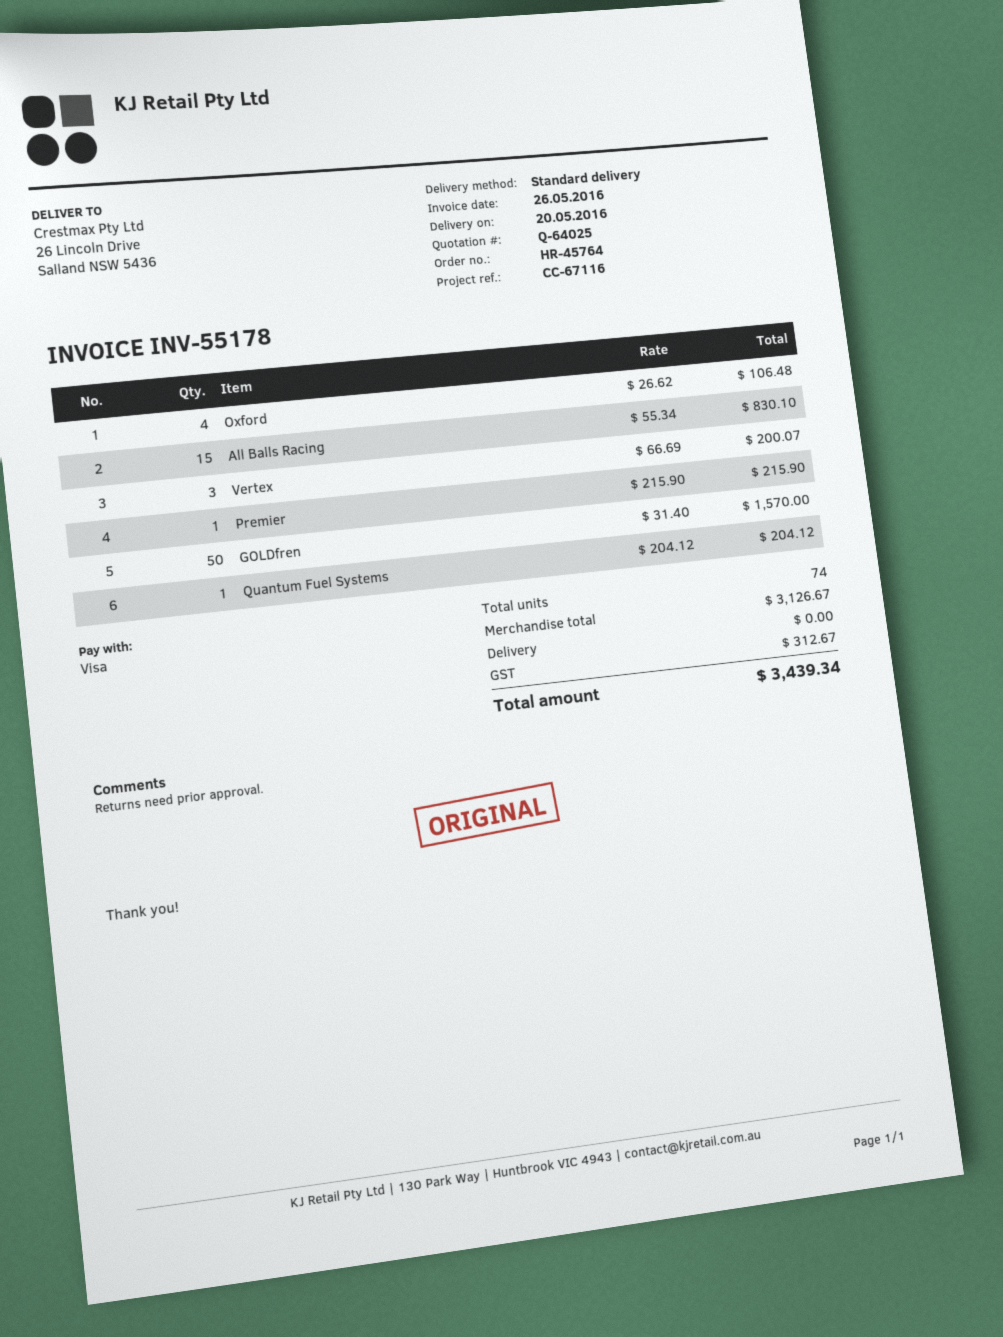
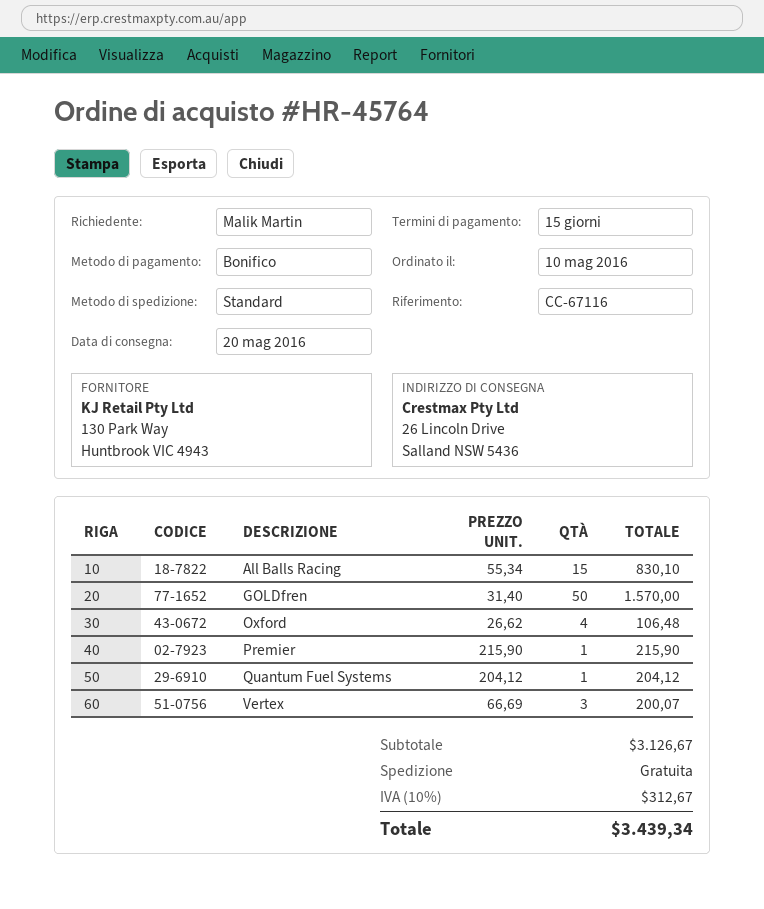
payment method: Visa -> bank transfer

